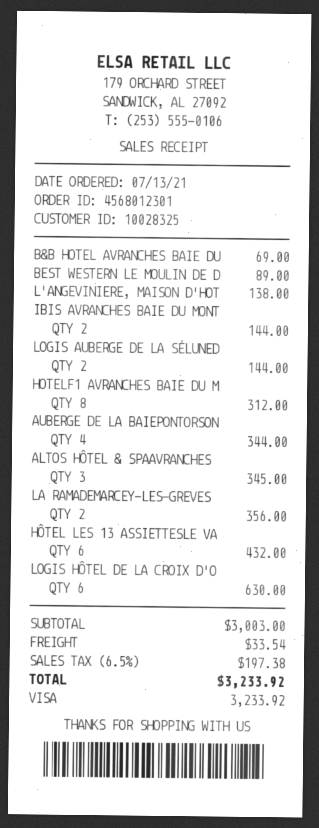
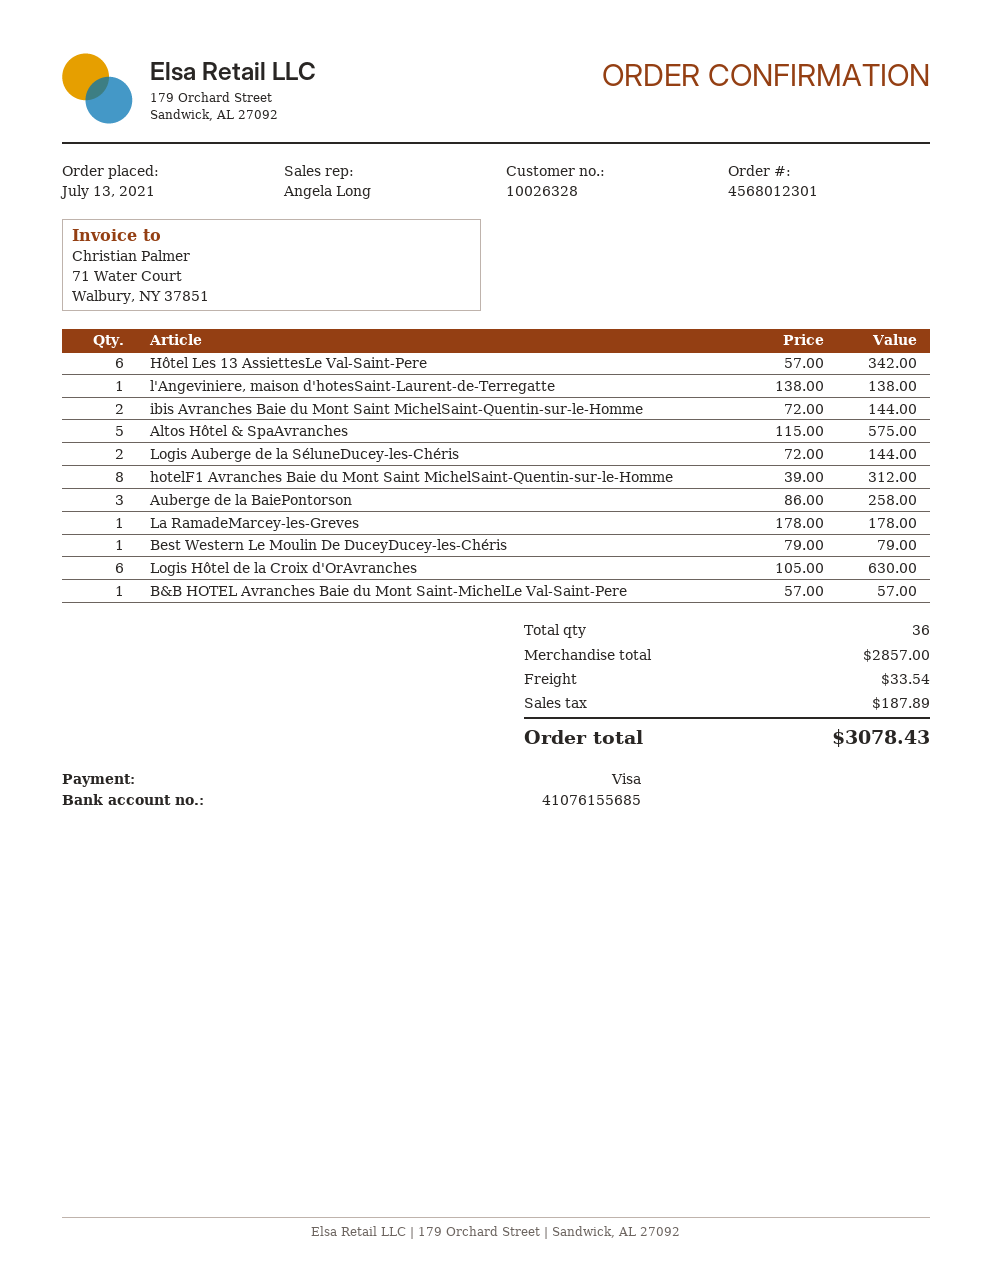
customer number: 10028325 -> 10026328
B&B HOTEL AVRANCHES BAIE DU: 1 for 69.00 -> 1 for 57.00
BEST WESTERN LE MOULIN DE D: 1 for 89.00 -> 1 for 79.00
AUBERGE DE LA BAIEPONTORSON: 4 for 344.00 -> 3 for 258.00
ALTOS HÔTEL & SPAAVRANCHES: 3 for 345.00 -> 5 for 575.00
LA RAMADEMARCEY-LES-GREVES: 2 for 356.00 -> 1 for 178.00
HÔTEL LES 13 ASSIETTESLE VA: 6 for 432.00 -> 6 for 342.00
subtotal: 3003.00 -> 2857.00
tax: 197.38 -> 187.89
total: 3233.92 -> 3078.43

